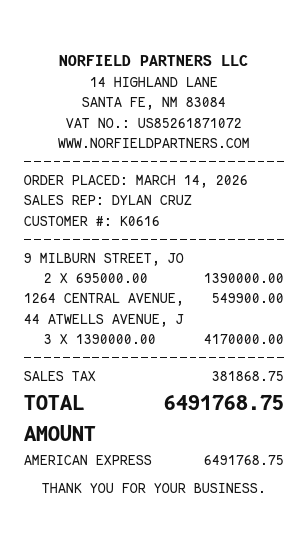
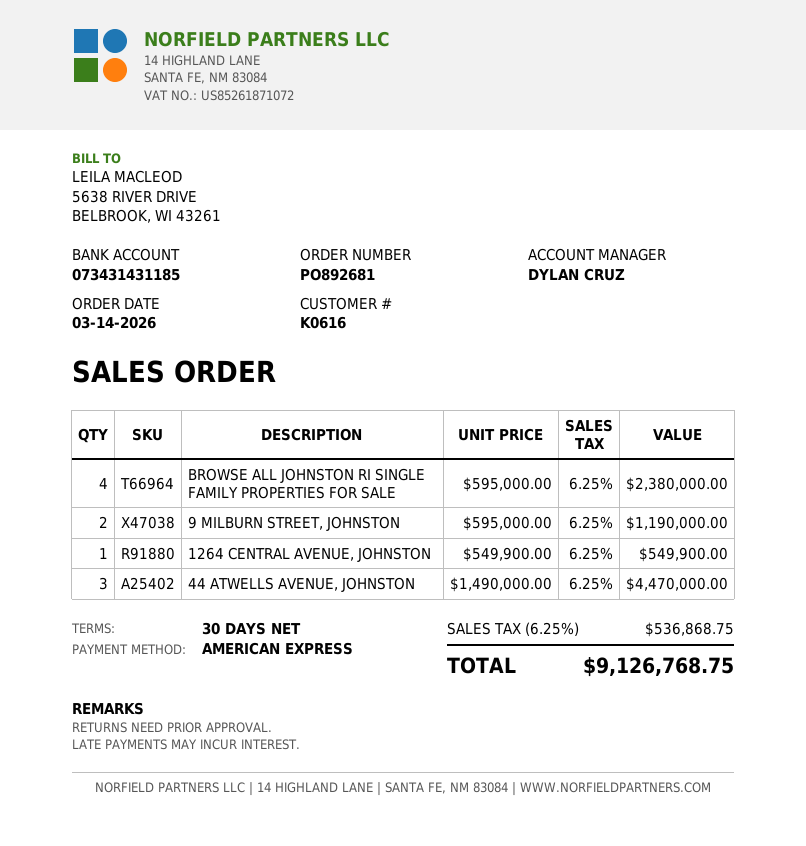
9 MILBURN STREET, JO: 2 x 695000.00 = 1390000.00 -> 2 x 595000.00 = 1190000.00
44 ATWELLS AVENUE, J: 3 x 1390000.00 = 4170000.00 -> 3 x 1490000.00 = 4470000.00
BROWSE ALL JOHNSTON RI SINGLE FAMILY PROPERTIES FOR SALE: none -> 4 x 595000.00 = 2380000.00
tax: 381868.75 -> 536868.75
total: 6491768.75 -> 9126768.75

